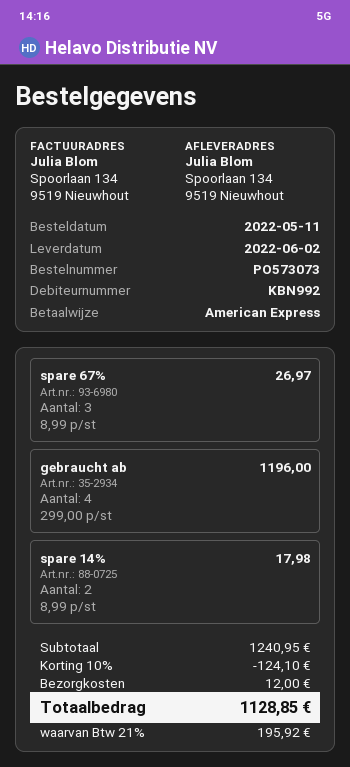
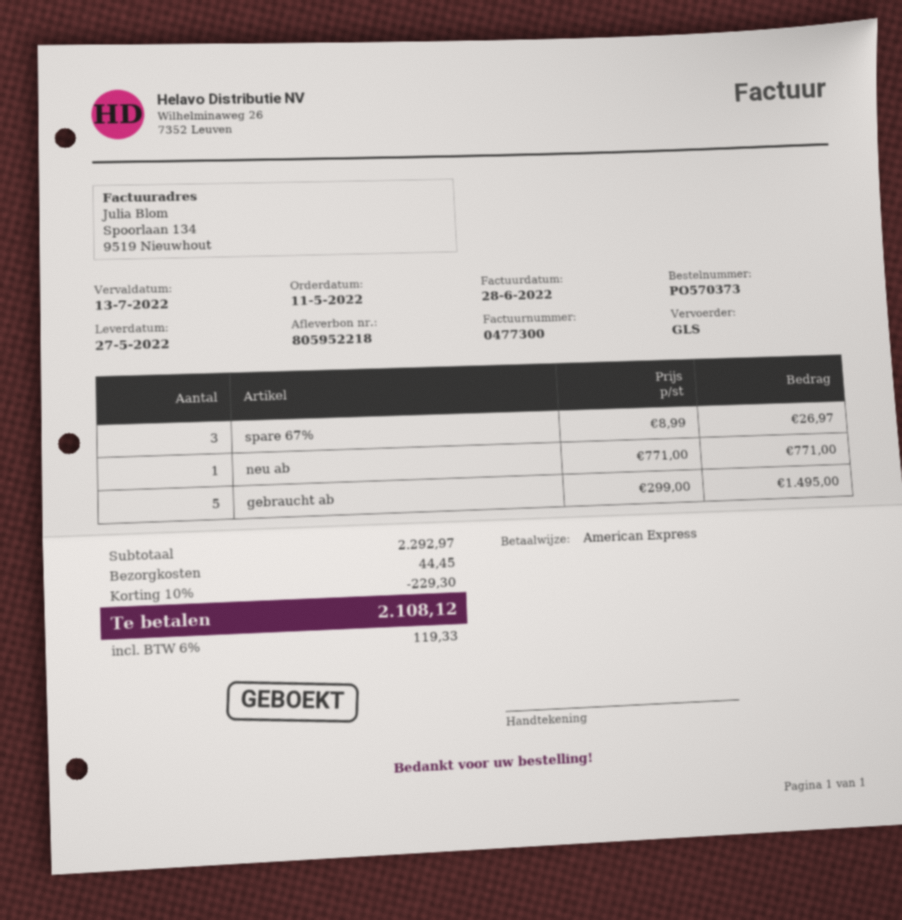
order number: PO573073 -> PO570373
delivery date: 2022-06-02 -> 2022-05-27
gebraucht ab: 4 x 299.00 = 1196.00 -> 5 x 299.00 = 1495.00
spare 14%: 2 x 8.99 = 17.98 -> none
neu ab: none -> 1 x 771.00 = 771.00
subtotal: 1240.95 -> 2292.97
discount: 10% = 124.10 -> 10% = 229.30
shipping: 12.00 -> 44.45
tax: 21% = 195.92 -> 6% = 119.33
total: 1128.85 -> 2108.12

